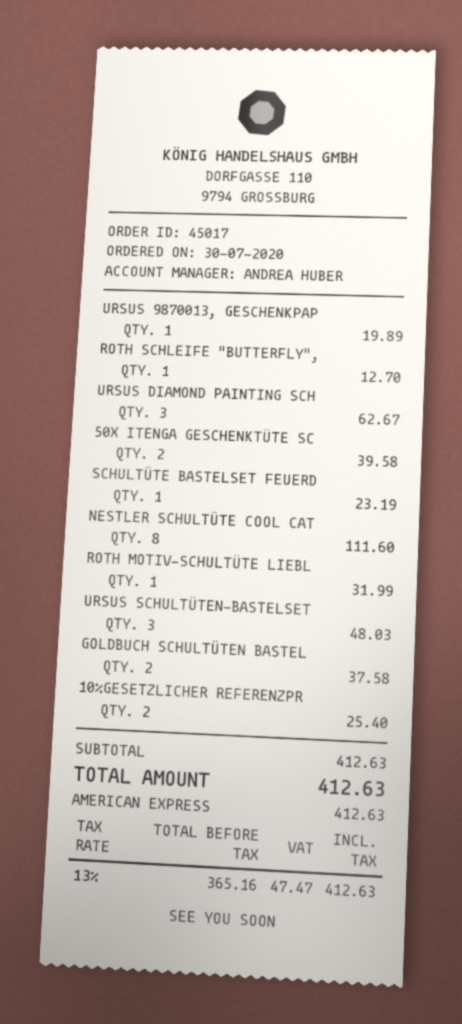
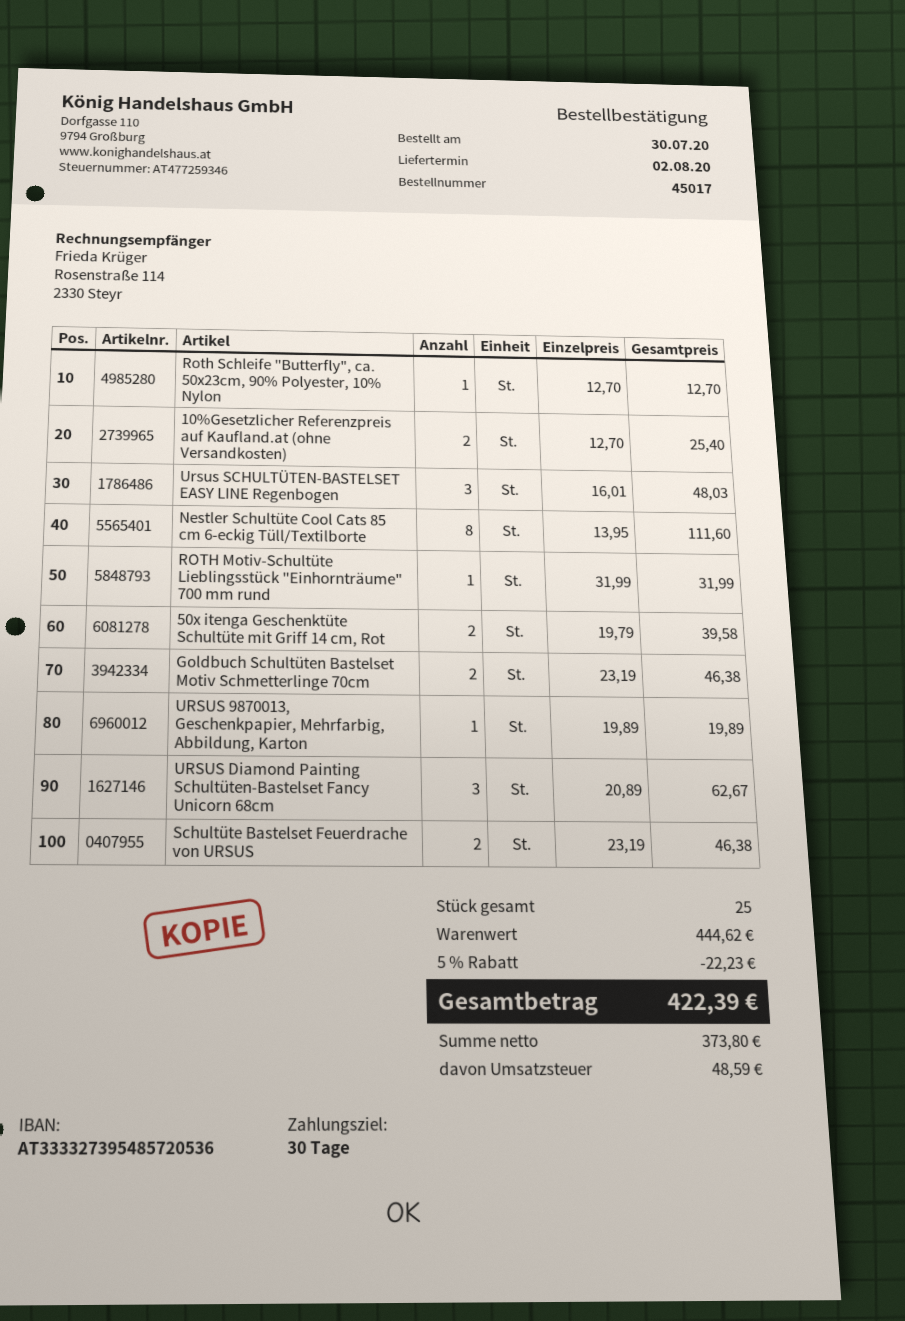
SCHULTÜTE BASTELSET FEUERD: 1 for 23.19 -> 2 for 46.38
GOLDBUCH SCHULTÜTEN BASTEL: 2 for 37.58 -> 2 for 46.38
subtotal: 412.63 -> 444.62
discount: none -> 5% = 22.23
net: 365.16 -> 373.80
tax: 47.47 -> 48.59
total: 412.63 -> 422.39

